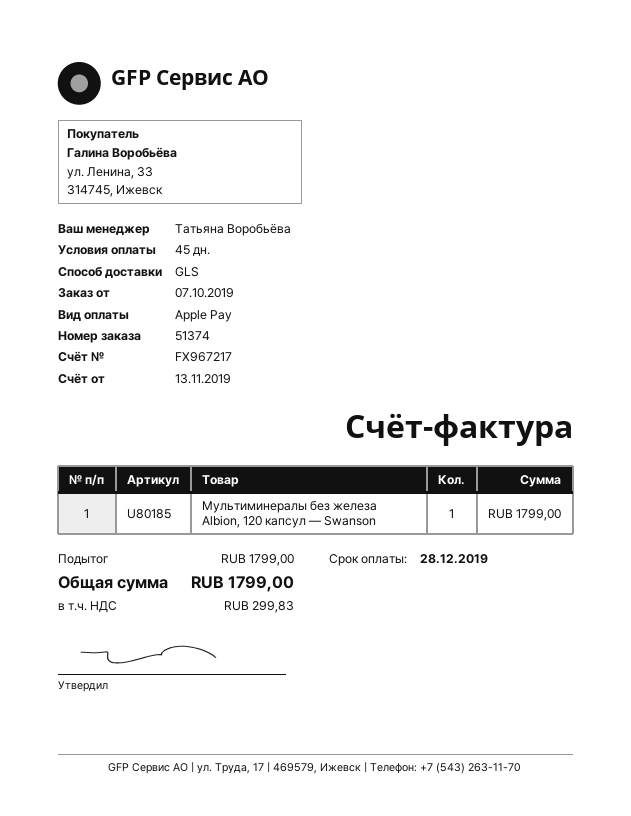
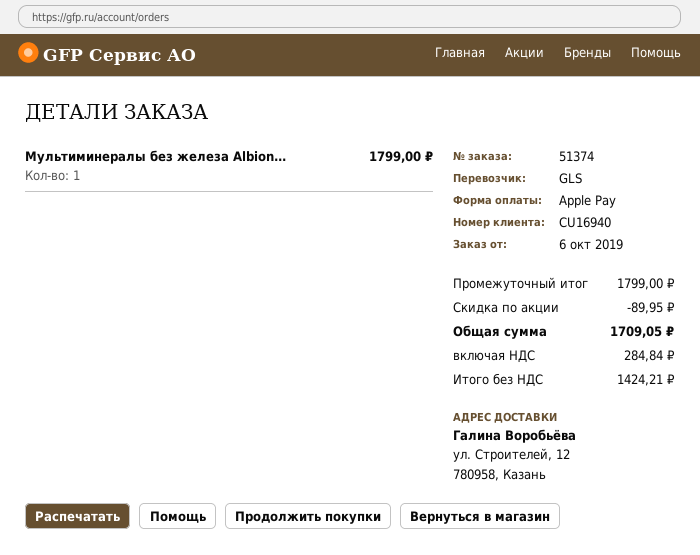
order date: 2019-10-07 -> 2019-10-06
discount: none -> 89.95
tax: 299.83 -> 284.84
total: 1799.00 -> 1709.05

